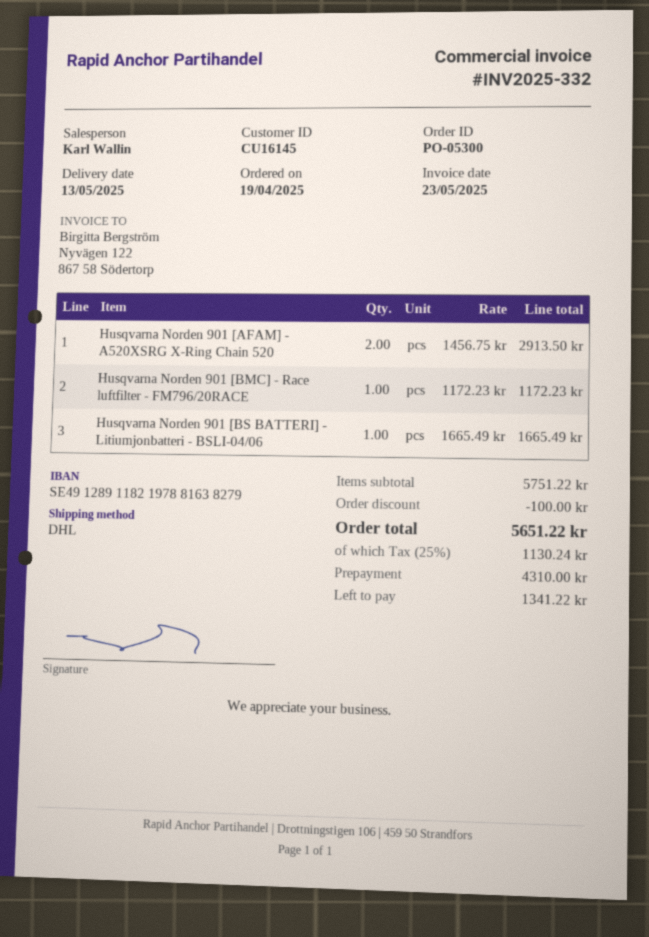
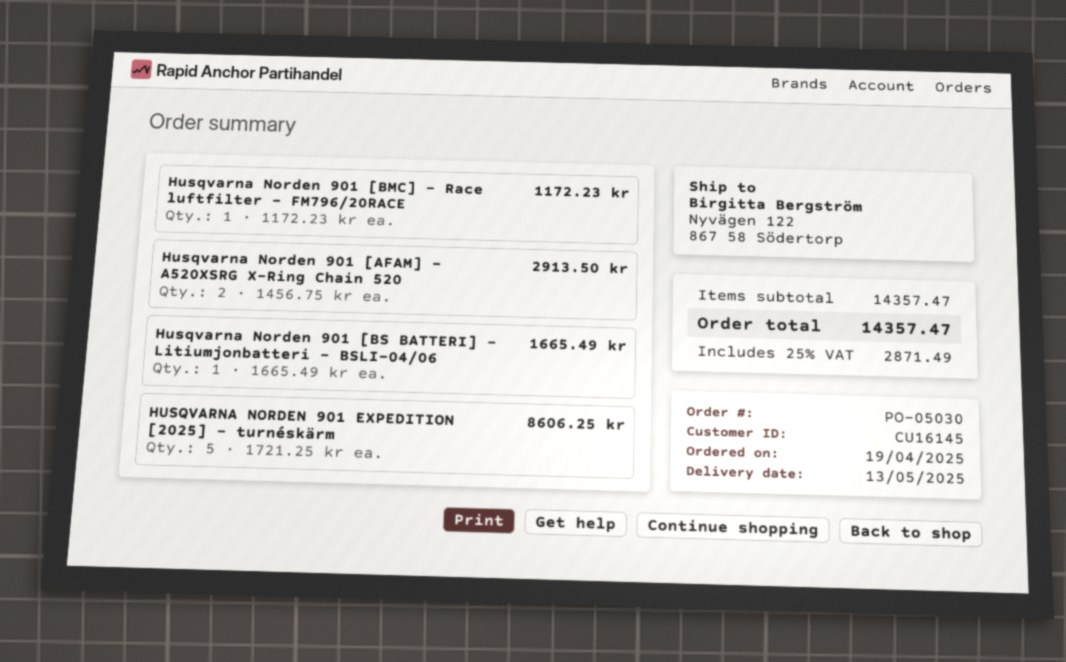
order number: PO-05300 -> PO-05030
HUSQVARNA NORDEN 901 EXPEDITION [2025] - turnéskärm: none -> 5 x 1721.25 = 8606.25
subtotal: 5751.22 -> 14357.47
discount: 100.00 -> none
tax: 25% = 1130.24 -> 25% = 2871.49
total: 5651.22 -> 14357.47

